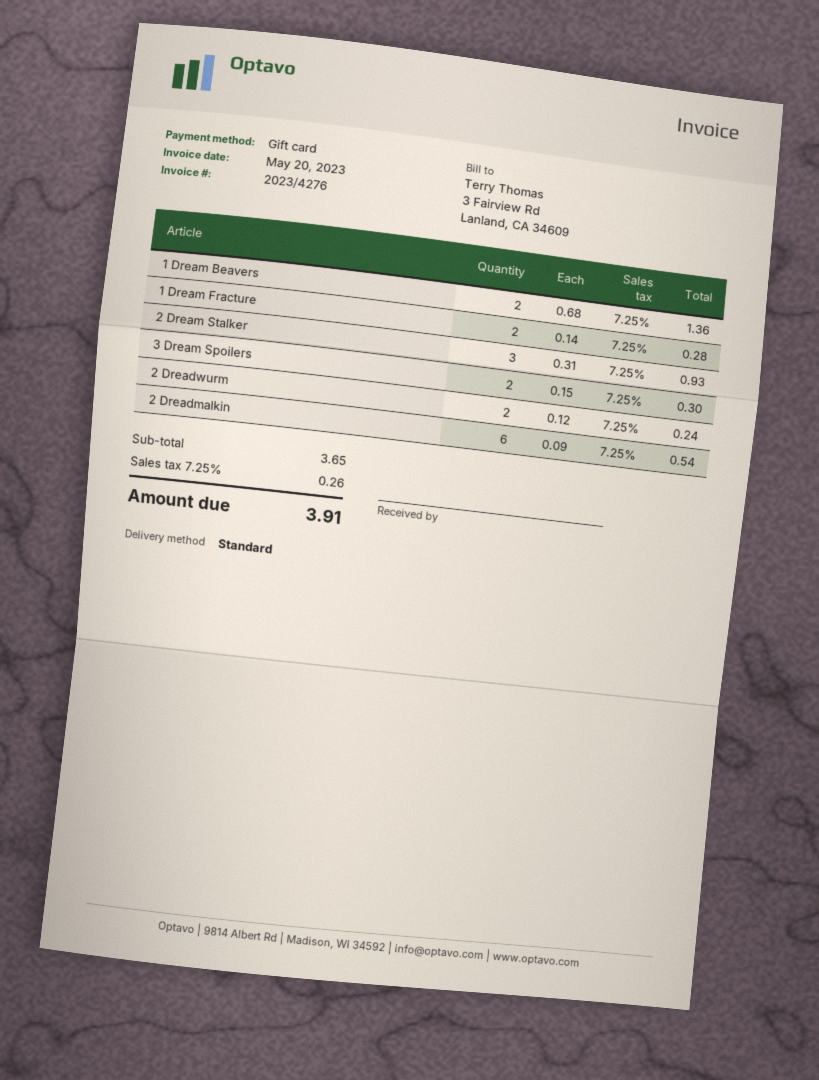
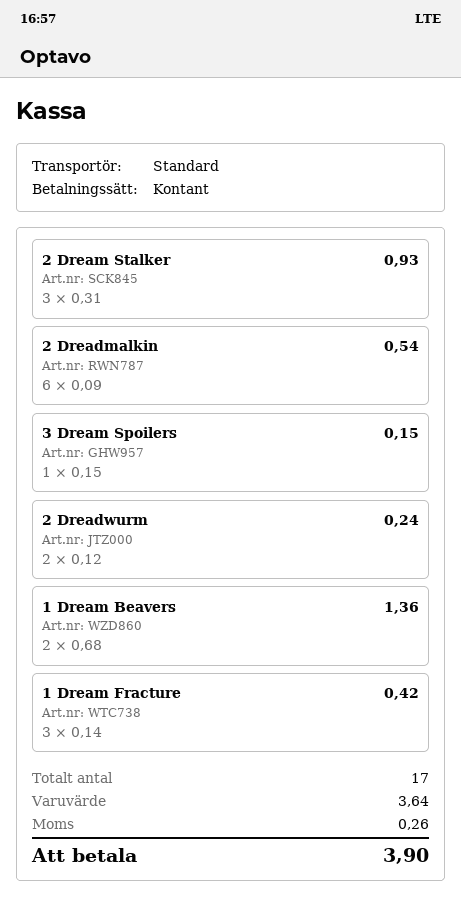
payment method: gift card -> cash
1 Dream Fracture: 2 x 0.14 = 0.28 -> 3 x 0.14 = 0.42
3 Dream Spoilers: 2 x 0.15 = 0.30 -> 1 x 0.15 = 0.15
subtotal: 3.65 -> 3.64
total: 3.91 -> 3.90

